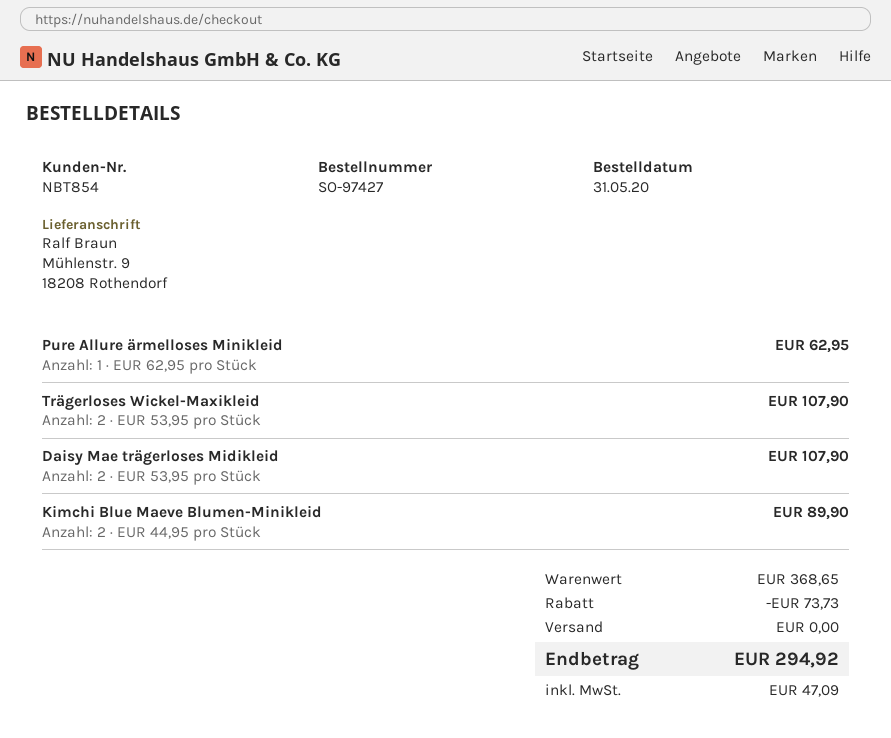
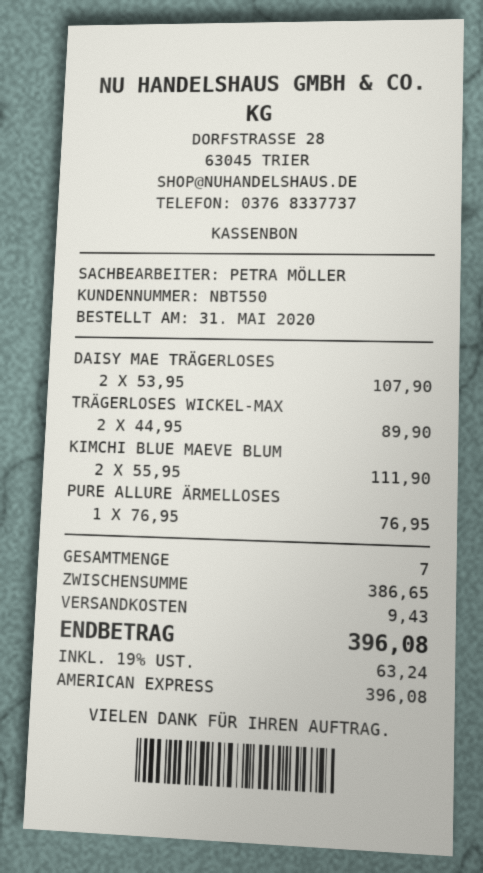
customer number: NBT854 -> NBT550
Pure Allure ärmelloses Minikleid: 1 x 62.95 = 62.95 -> 1 x 76.95 = 76.95
Trägerloses Wickel-Maxikleid: 2 x 53.95 = 107.90 -> 2 x 44.95 = 89.90
Kimchi Blue Maeve Blumen-Minikleid: 2 x 44.95 = 89.90 -> 2 x 55.95 = 111.90
subtotal: 368.65 -> 386.65
discount: 73.73 -> none
shipping: 0.00 -> 9.43
tax: 47.09 -> 63.24
total: 294.92 -> 396.08

